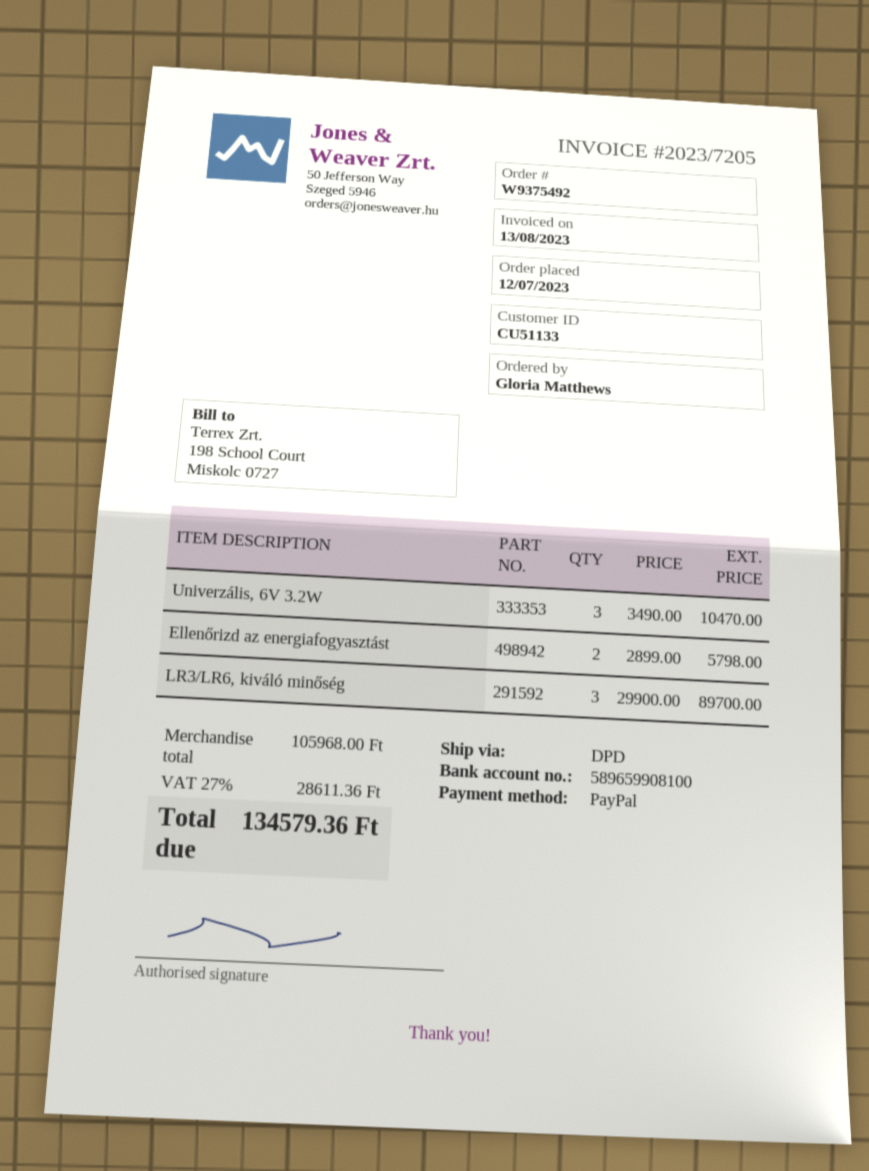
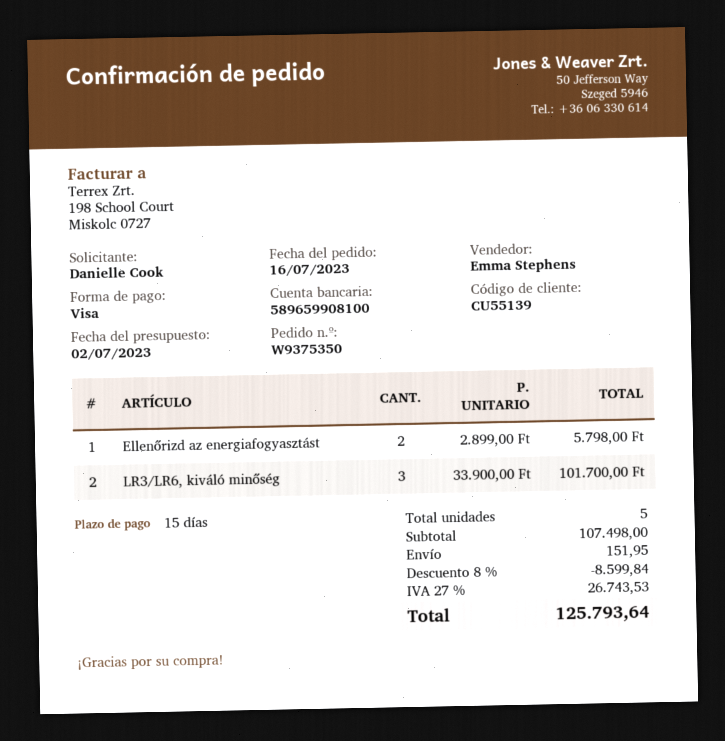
order number: W9375492 -> W9375350
order date: 2023-07-12 -> 2023-07-16
customer number: CU51133 -> CU55139
ordered by: Gloria Matthews -> Danielle Cook
payment method: PayPal -> Visa
Univerzális, 6V 3.2W: 3 x 3490.00 = 10470.00 -> none
LR3/LR6, kiváló minőség: 3 x 29900.00 = 89700.00 -> 3 x 33900.00 = 101700.00
subtotal: 105968.00 -> 107498.00
discount: none -> 8% = 8599.84
shipping: none -> 151.95
tax: 27% = 28611.36 -> 27% = 26743.53
total: 134579.36 -> 125793.64

